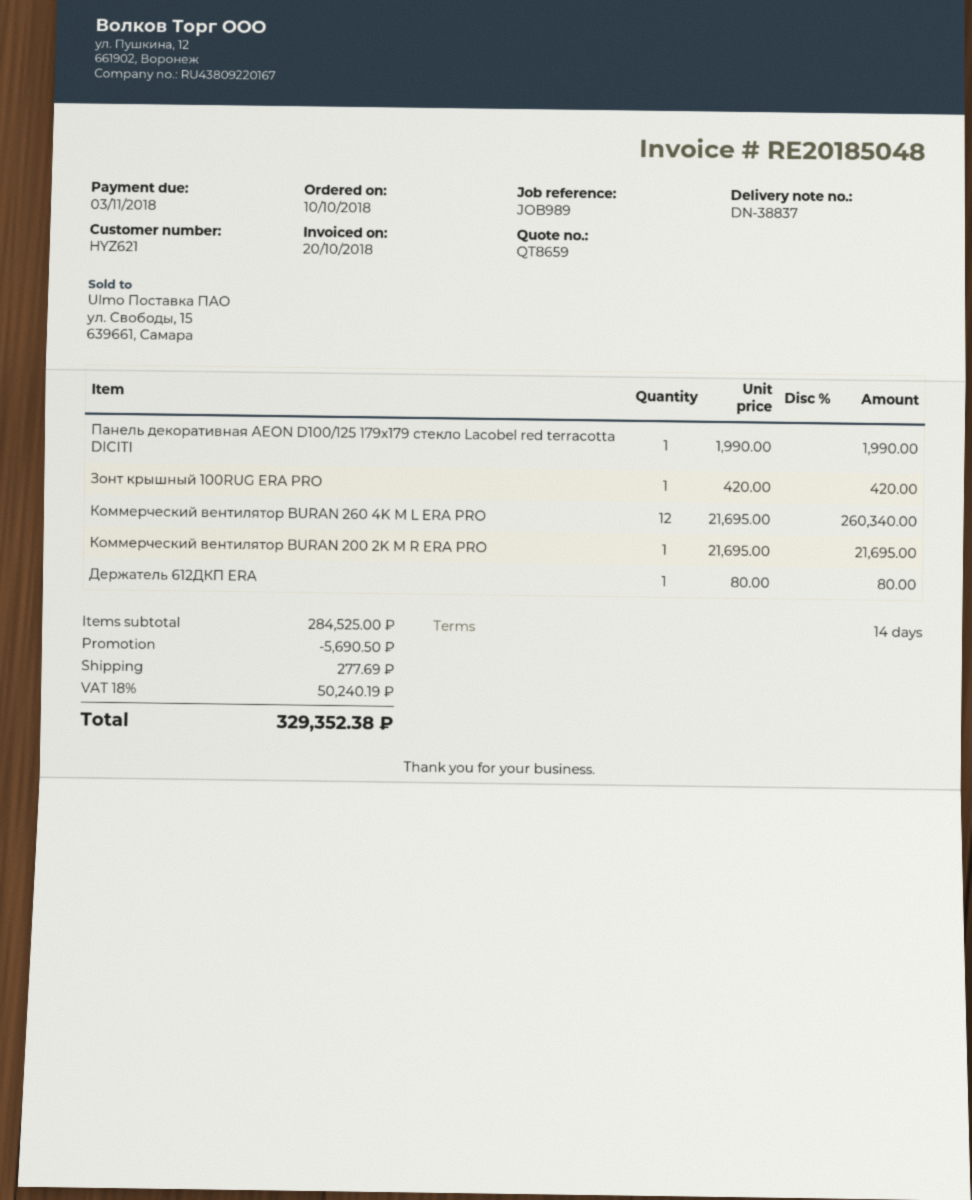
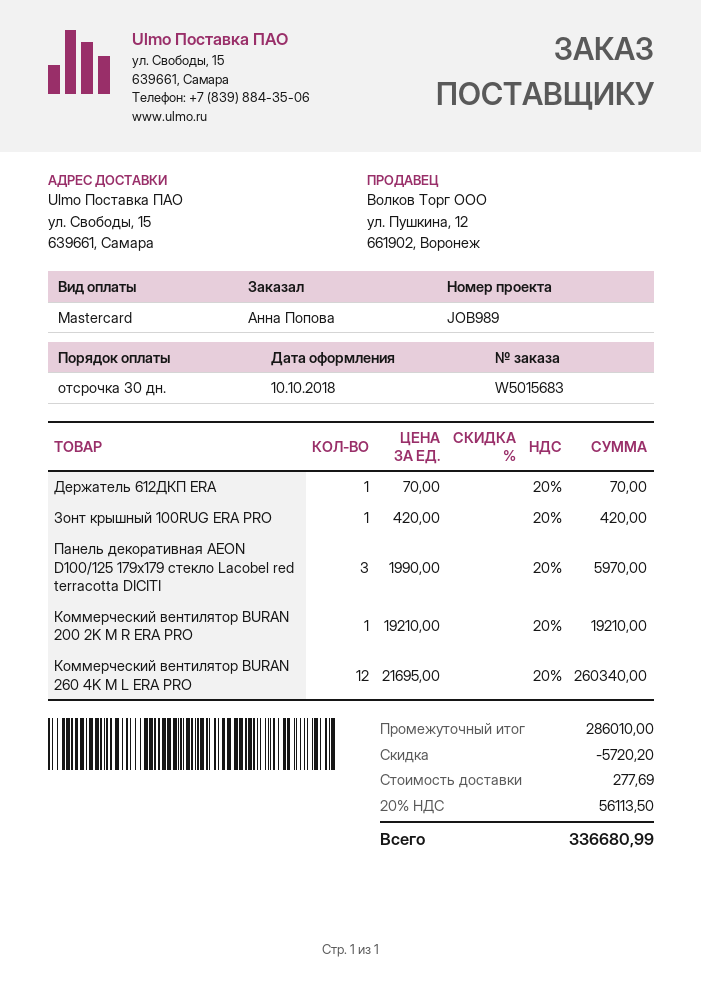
payment terms: 14 days -> 30 days
Панель декоративная AEON D100/125 179х179 стекло Lacobel red terracotta DICITI: 1 x 1990.00 = 1990.00 -> 3 x 1990.00 = 5970.00
Коммерческий вентилятор BURAN 200 2K M R ERA PRO: 1 x 21695.00 = 21695.00 -> 1 x 19210.00 = 19210.00
Держатель 612ДКП ERA: 1 x 80.00 = 80.00 -> 1 x 70.00 = 70.00
subtotal: 284525.00 -> 286010.00
discount: 5690.50 -> 5720.20
tax: 18% = 50240.19 -> 20% = 56113.50
total: 329352.38 -> 336680.99

